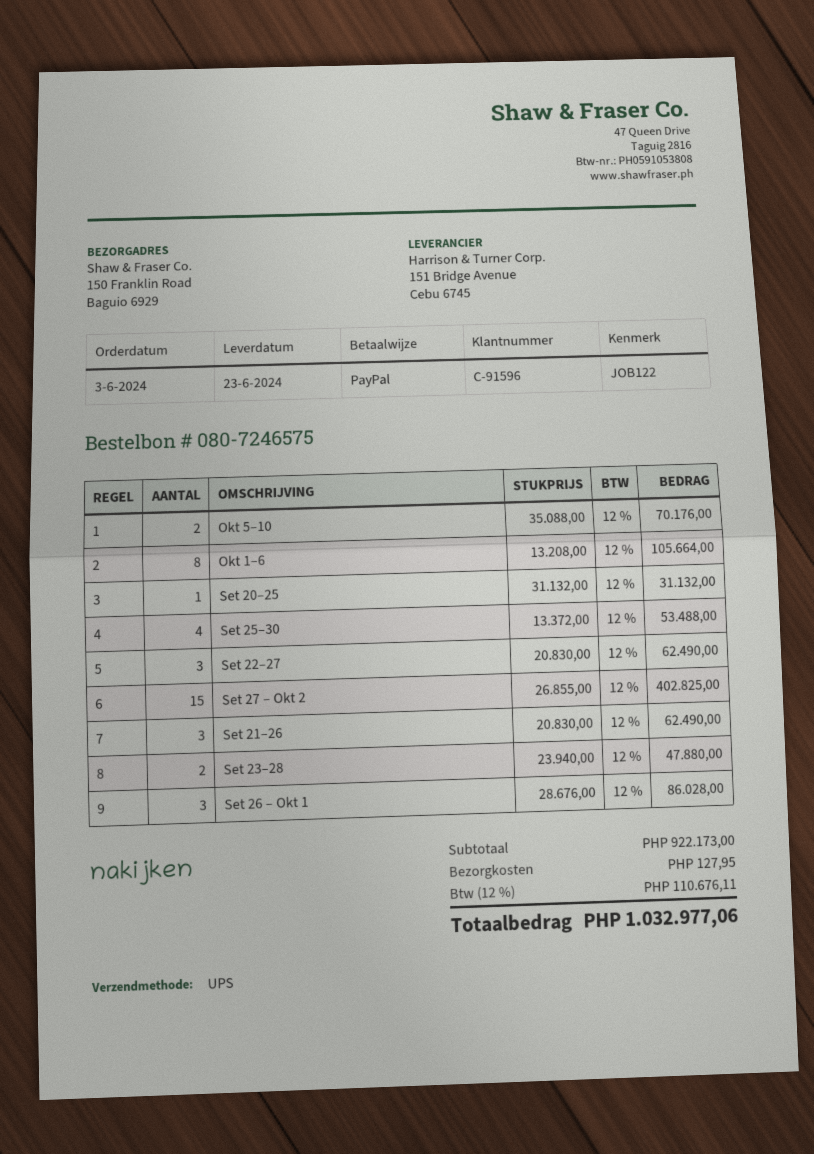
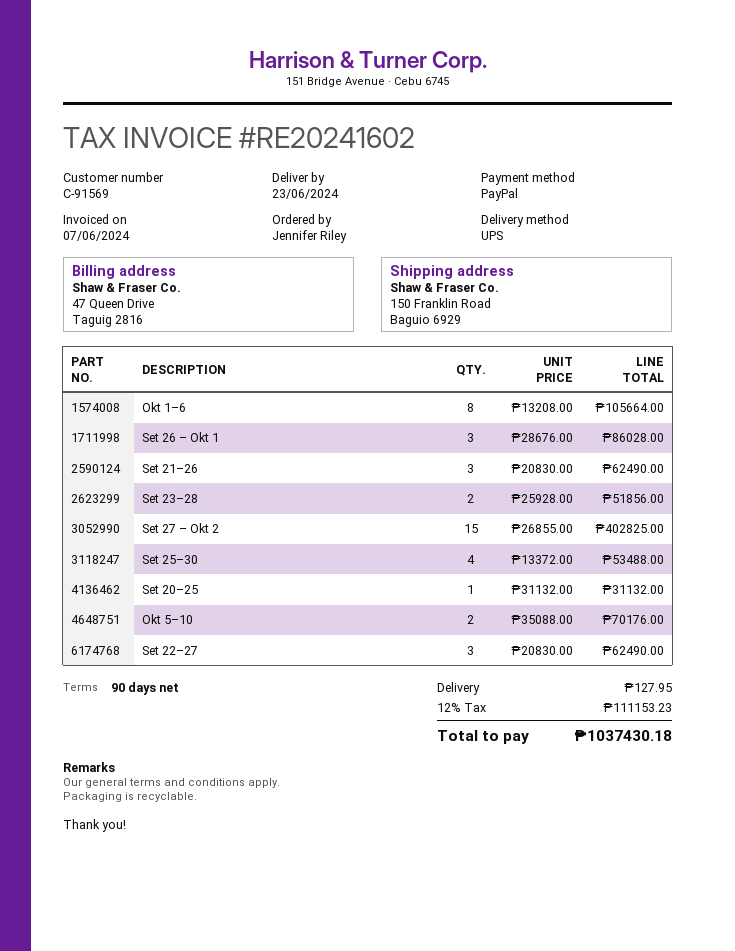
customer number: C-91596 -> C-91569
Set 23–28: 2 x 23940.00 = 47880.00 -> 2 x 25928.00 = 51856.00
tax: 12% = 110676.11 -> 12% = 111153.23
total: 1032977.06 -> 1037430.18

